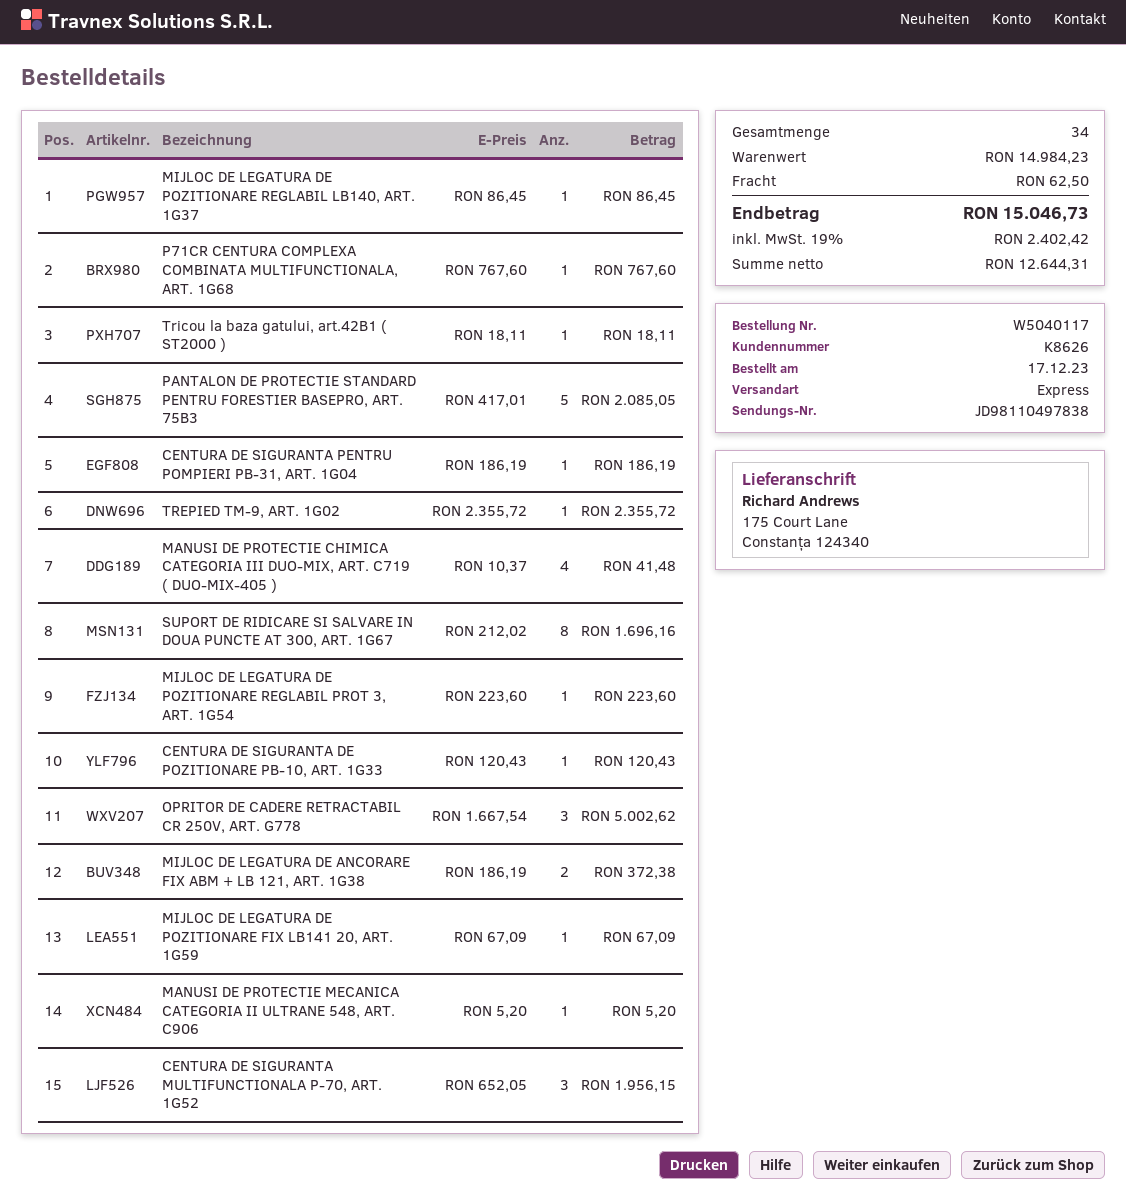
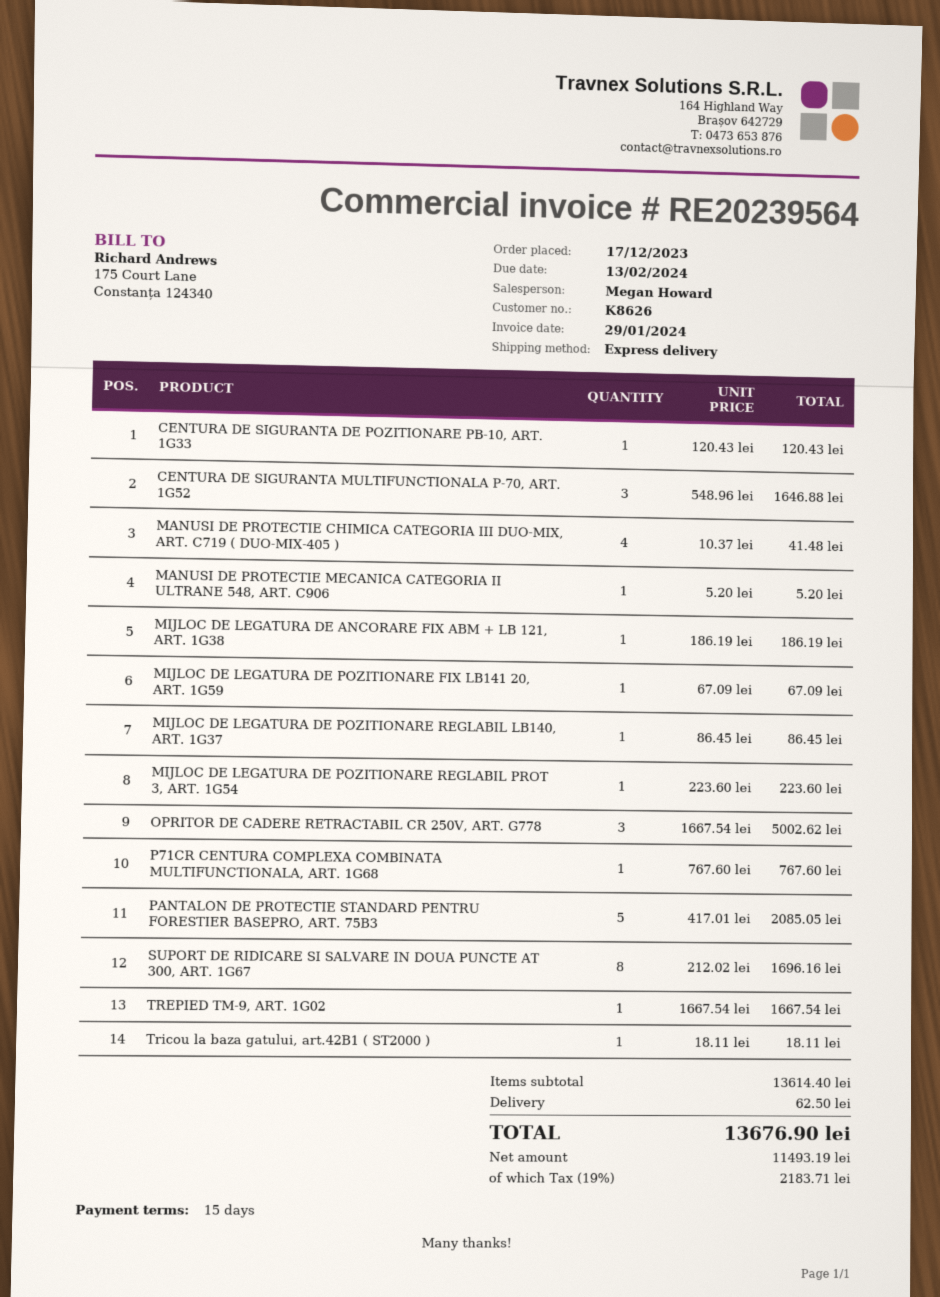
CENTURA DE SIGURANTA PENTRU POMPIERI PB-31, ART. 1G04: 1 x 186.19 = 186.19 -> none
TREPIED TM-9, ART. 1G02: 1 x 2355.72 = 2355.72 -> 1 x 1667.54 = 1667.54
MIJLOC DE LEGATURA DE ANCORARE FIX ABM + LB 121, ART. 1G38: 2 x 186.19 = 372.38 -> 1 x 186.19 = 186.19
CENTURA DE SIGURANTA MULTIFUNCTIONALA P-70, ART. 1G52: 3 x 652.05 = 1956.15 -> 3 x 548.96 = 1646.88
subtotal: 14984.23 -> 13614.40
net: 12644.31 -> 11493.19
tax: 19% = 2402.42 -> 19% = 2183.71
total: 15046.73 -> 13676.90

